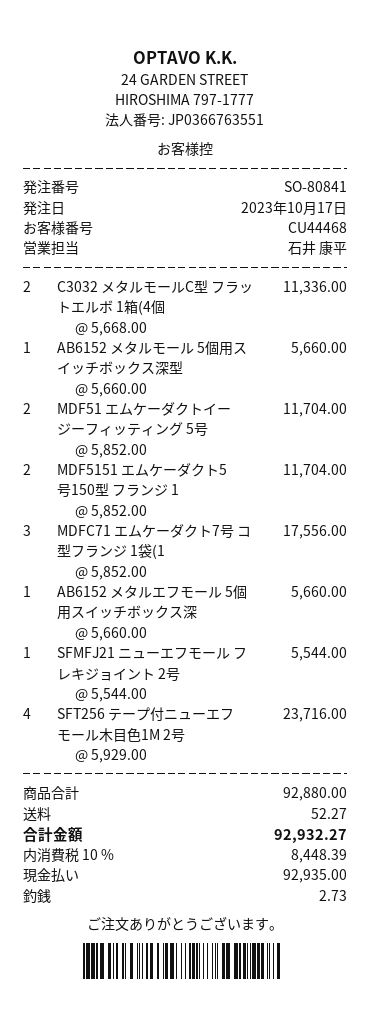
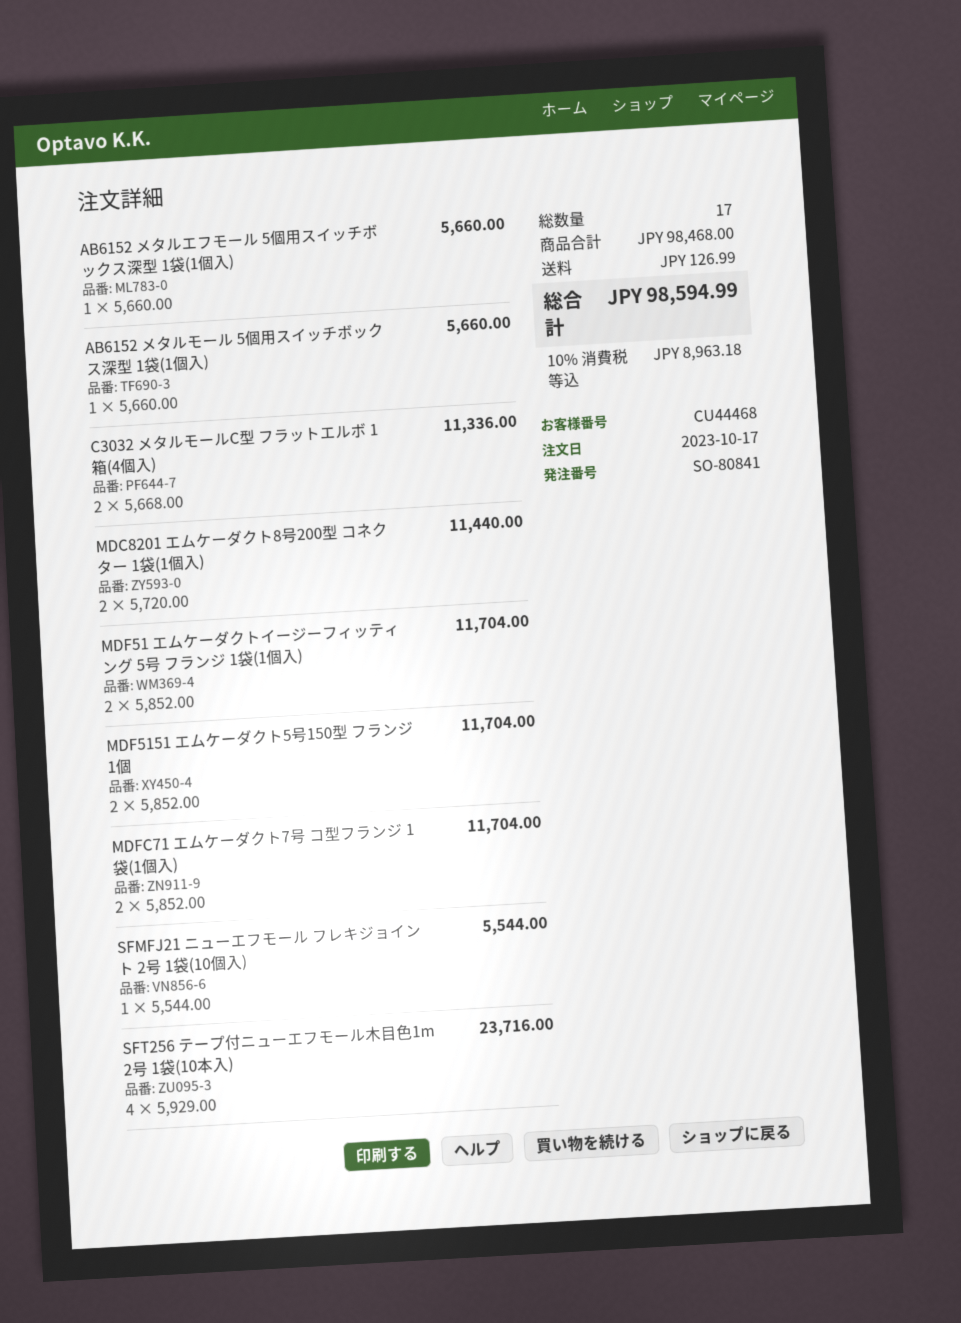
MDFC71 エムケーダクト7号 コ型フランジ 1袋(1: 3 x 5852.00 = 17556.00 -> 2 x 5852.00 = 11704.00
MDC8201 エムケーダクト8号200型 コネクター 1袋(1個入): none -> 2 x 5720.00 = 11440.00
subtotal: 92880.00 -> 98468.00
shipping: 52.27 -> 126.99
tax: 10% = 8448.39 -> 10% = 8963.18
total: 92932.27 -> 98594.99

